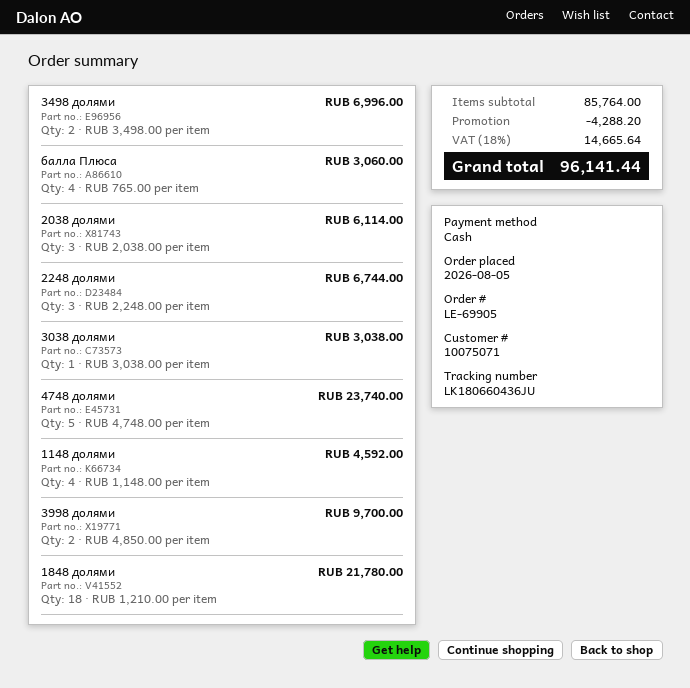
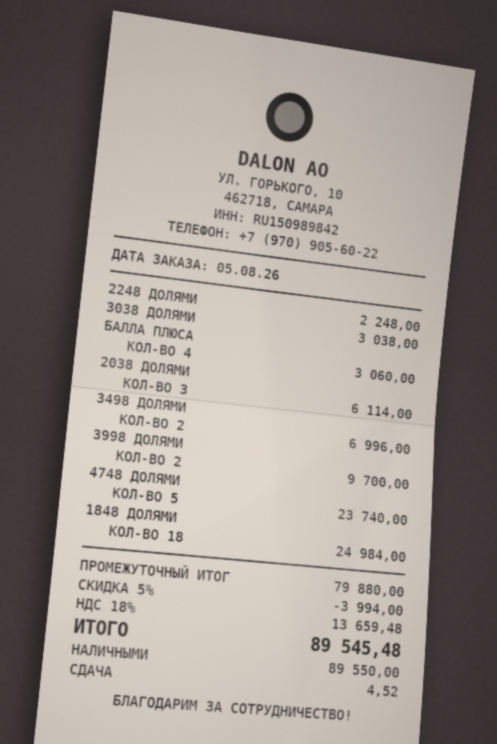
2248 долями: 3 for 6744.00 -> 1 for 2248.00
1148 долями: 4 for 4592.00 -> none
1848 долями: 18 for 21780.00 -> 18 for 24984.00
subtotal: 85764.00 -> 79880.00
discount: 4288.20 -> 3994.00
tax: 18% = 14665.64 -> 18% = 13659.48
total: 96141.44 -> 89545.48

